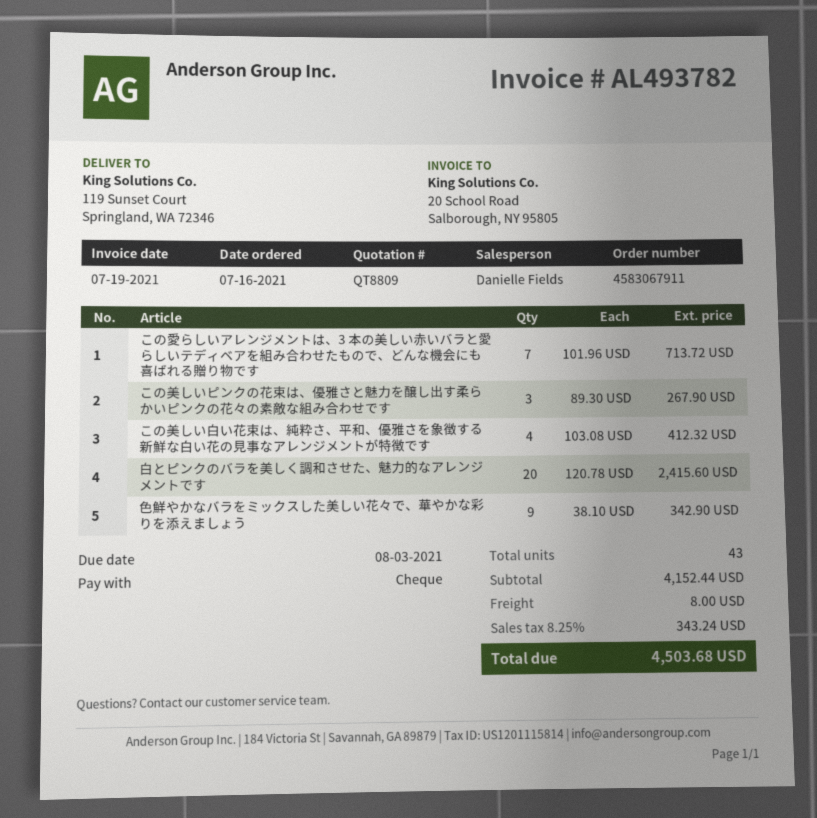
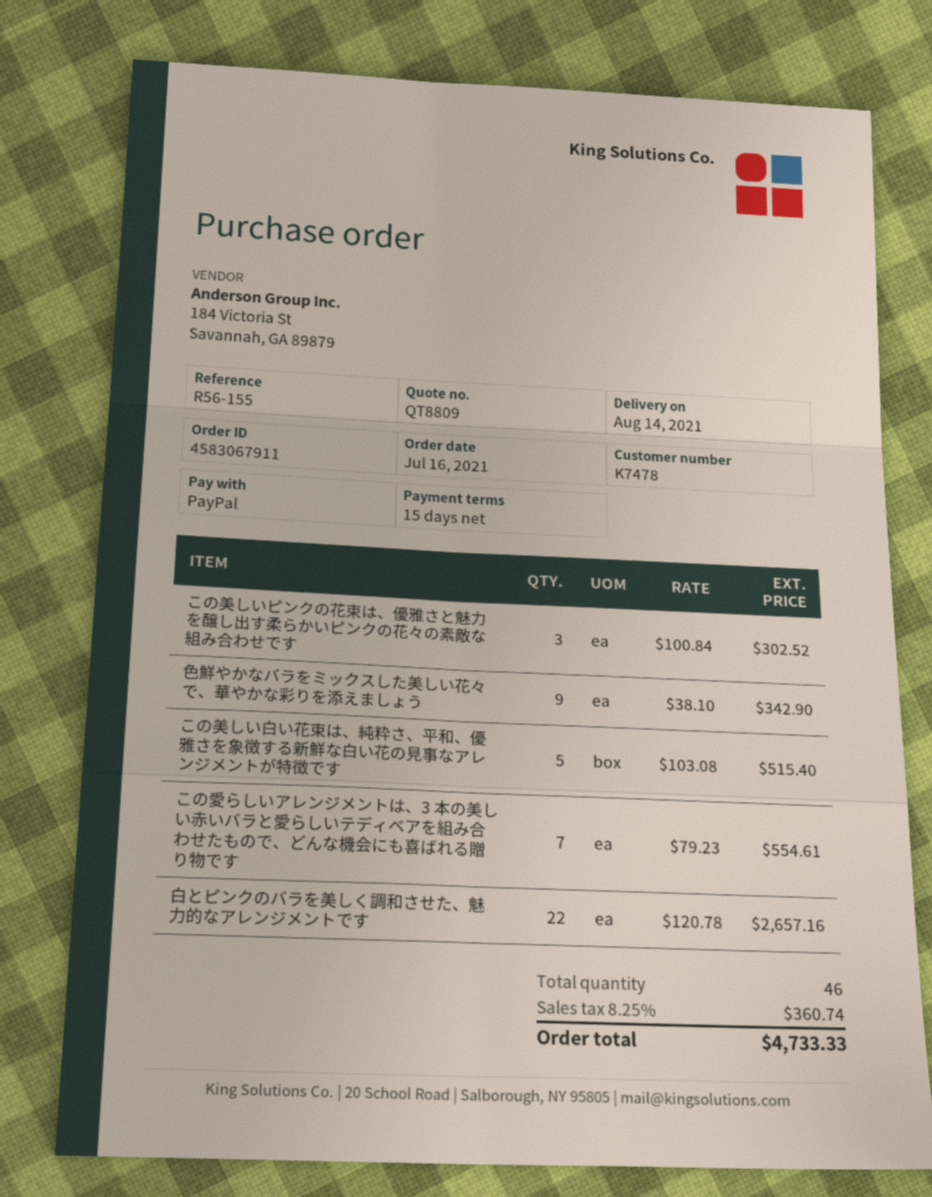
payment method: cheque -> PayPal
この愛らしいアレンジメントは、3 本の美しい赤いバラと愛らしいテディベアを組み合わせたもので、どんな機会にも喜ばれる贈り物です: 7 x 101.96 = 713.72 -> 7 x 79.23 = 554.61
この美しいピンクの花束は、優雅さと魅力を醸し出す柔らかいピンクの花々の素敵な組み合わせです: 3 x 89.30 = 267.90 -> 3 x 100.84 = 302.52
この美しい白い花束は、純粋さ、平和、優雅さを象徴する新鮮な白い花の見事なアレンジメントが特徴です: 4 x 103.08 = 412.32 -> 5 x 103.08 = 515.40
白とピンクのバラを美しく調和させた、魅力的なアレンジメントです: 20 x 120.78 = 2415.60 -> 22 x 120.78 = 2657.16
total quantity: 43 -> 46
shipping: 8.00 -> none
tax: 8.25% = 343.24 -> 8.25% = 360.74
total: 4503.68 -> 4733.33

